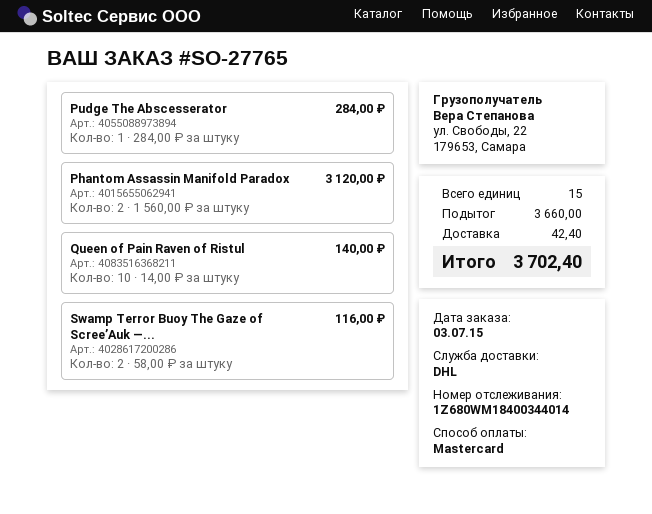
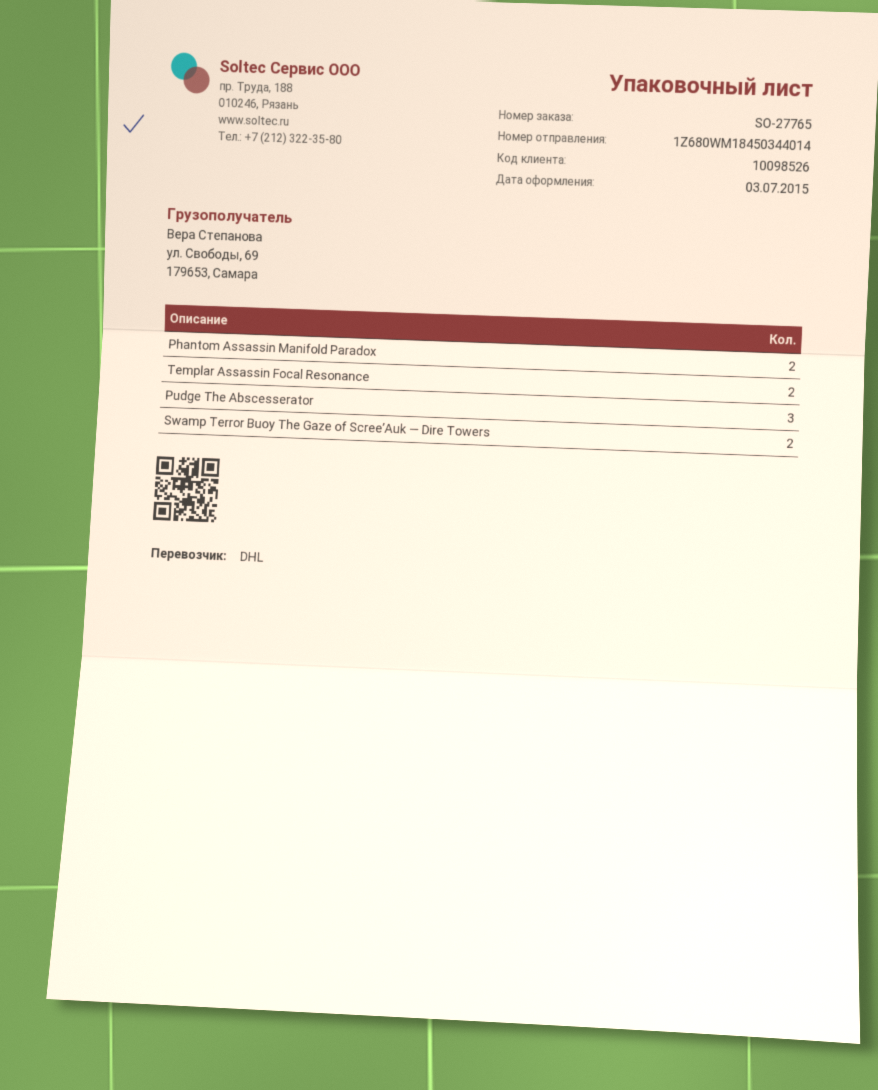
tracking number: 1Z680WM18400344014 -> 1Z680WM18450344014
ship to: ул. Свободы, 22, 179653, Самара -> ул. Свободы, 69, 179653, Самара
Pudge The Abscesserator: 1 -> 3
Queen of Pain Raven of Ristul: 10 -> none
Templar Assassin Focal Resonance: none -> 2

